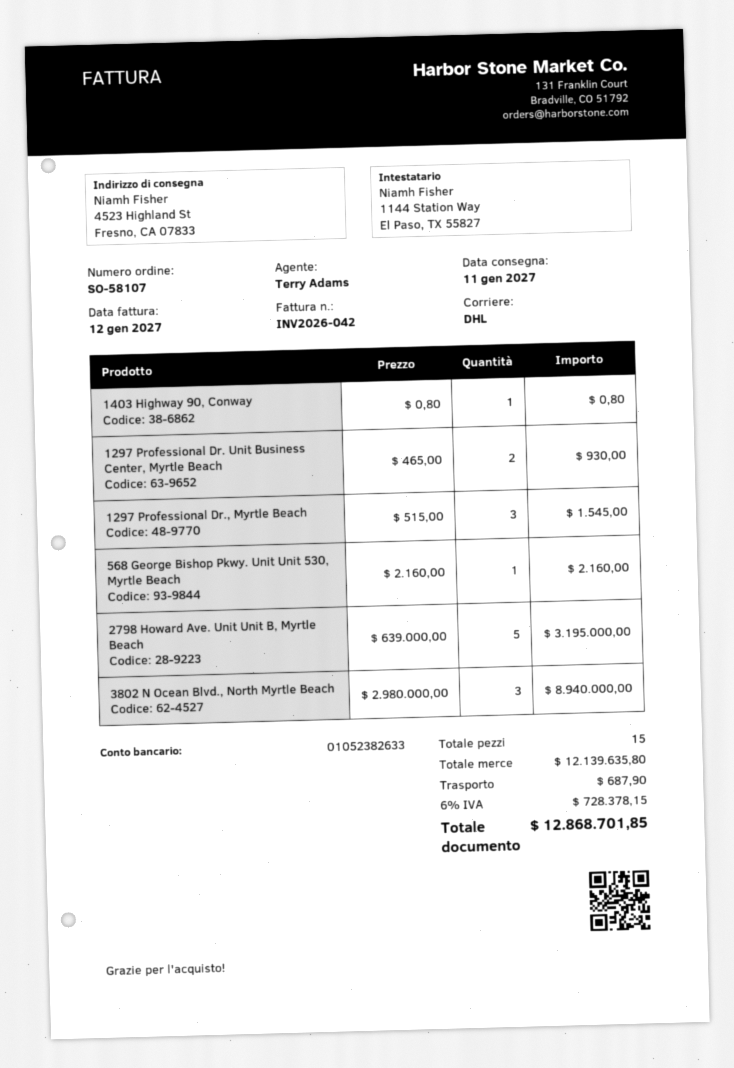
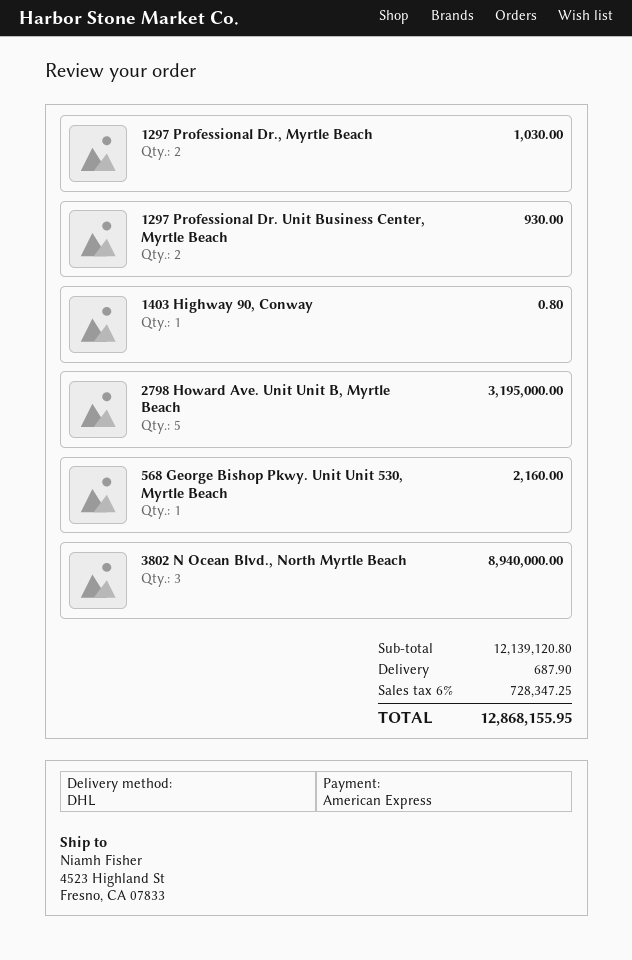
1297 Professional Dr., Myrtle Beach: 3 for 1545.00 -> 2 for 1030.00
subtotal: 12139635.80 -> 12139120.80
tax: 6% = 728378.15 -> 6% = 728347.25
total: 12868701.85 -> 12868155.95

